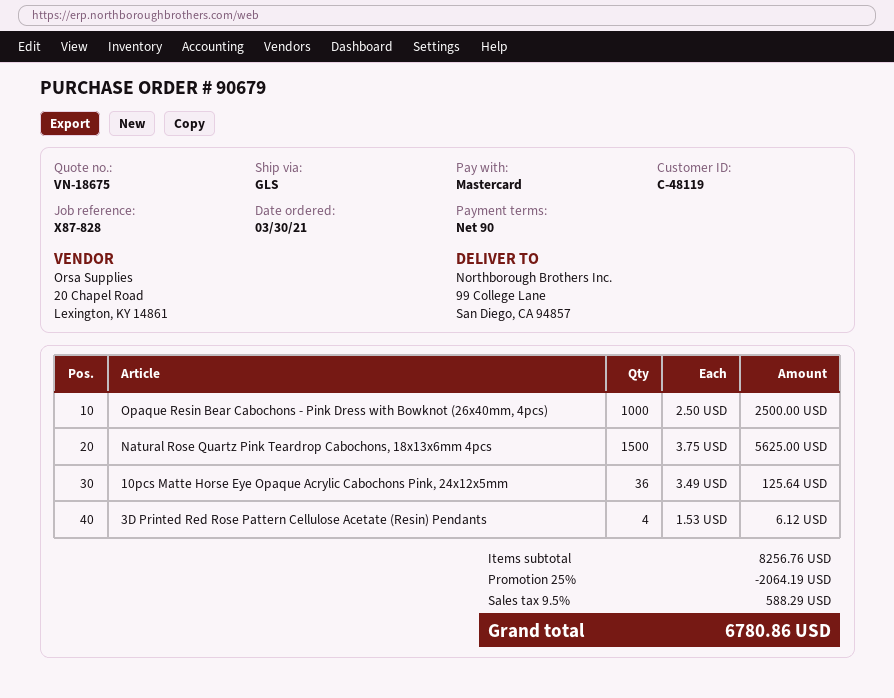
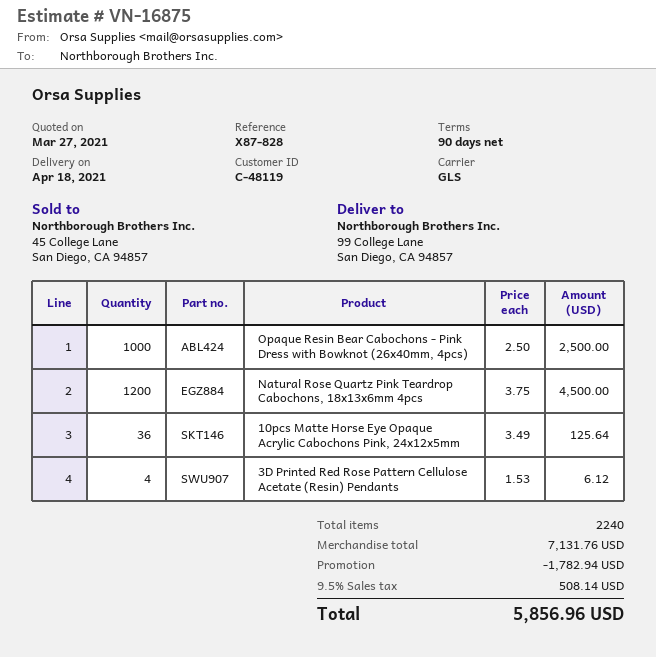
quote number: VN-18675 -> VN-16875
Natural Rose Quartz Pink Teardrop Cabochons, 18x13x6mm 4pcs: 1500 x 3.75 = 5625.00 -> 1200 x 3.75 = 4500.00
subtotal: 8256.76 -> 7131.76
discount: 2064.19 -> 1782.94
tax: 9.5% = 588.29 -> 9.5% = 508.14
total: 6780.86 -> 5856.96

